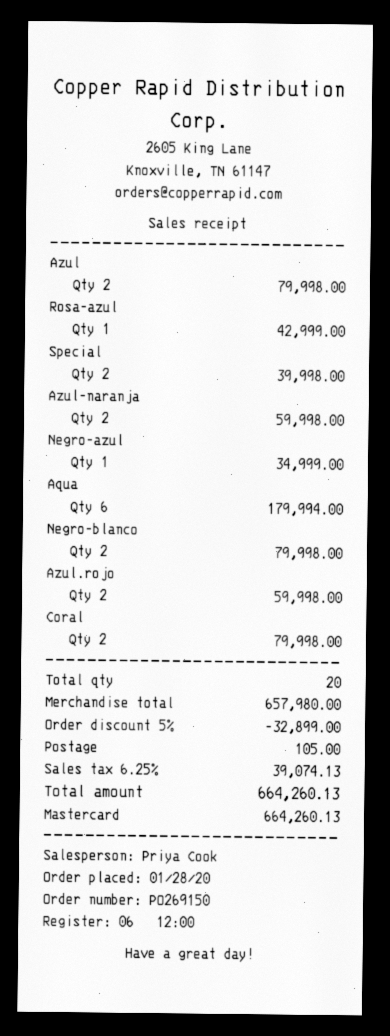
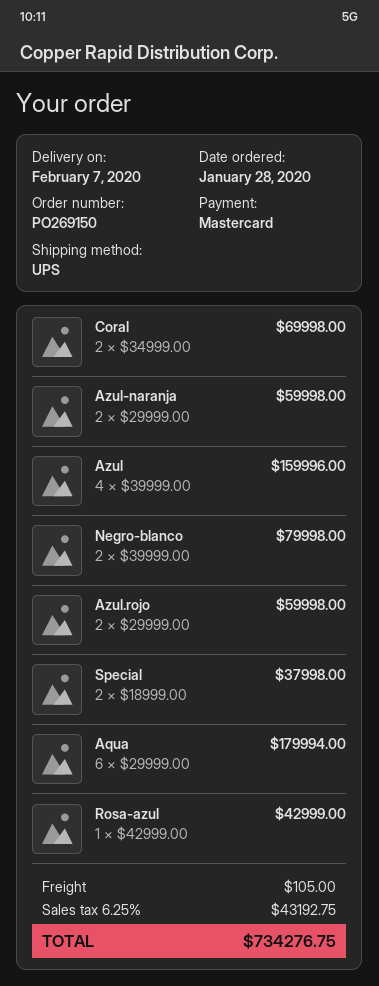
Azul: 2 for 79998.00 -> 4 for 159996.00
Special: 2 for 39998.00 -> 2 for 37998.00
Negro-azul: 1 for 34999.00 -> none
Coral: 2 for 79998.00 -> 2 for 69998.00
discount: 5% = 32899.00 -> none
tax: 6.25% = 39074.13 -> 6.25% = 43192.75
total: 664260.13 -> 734276.75

